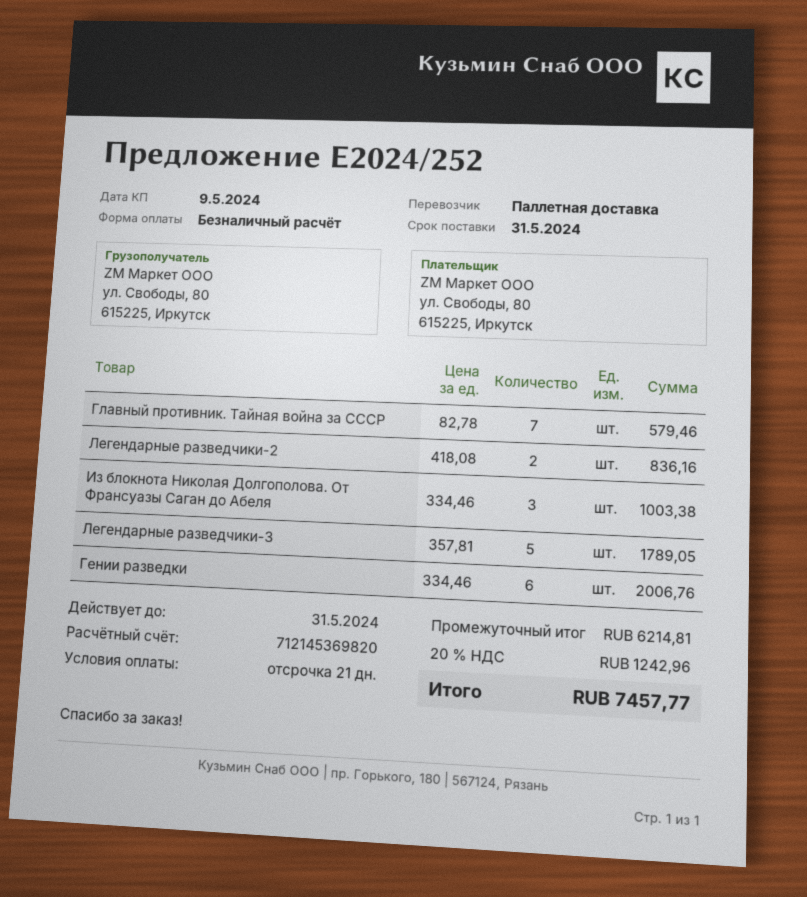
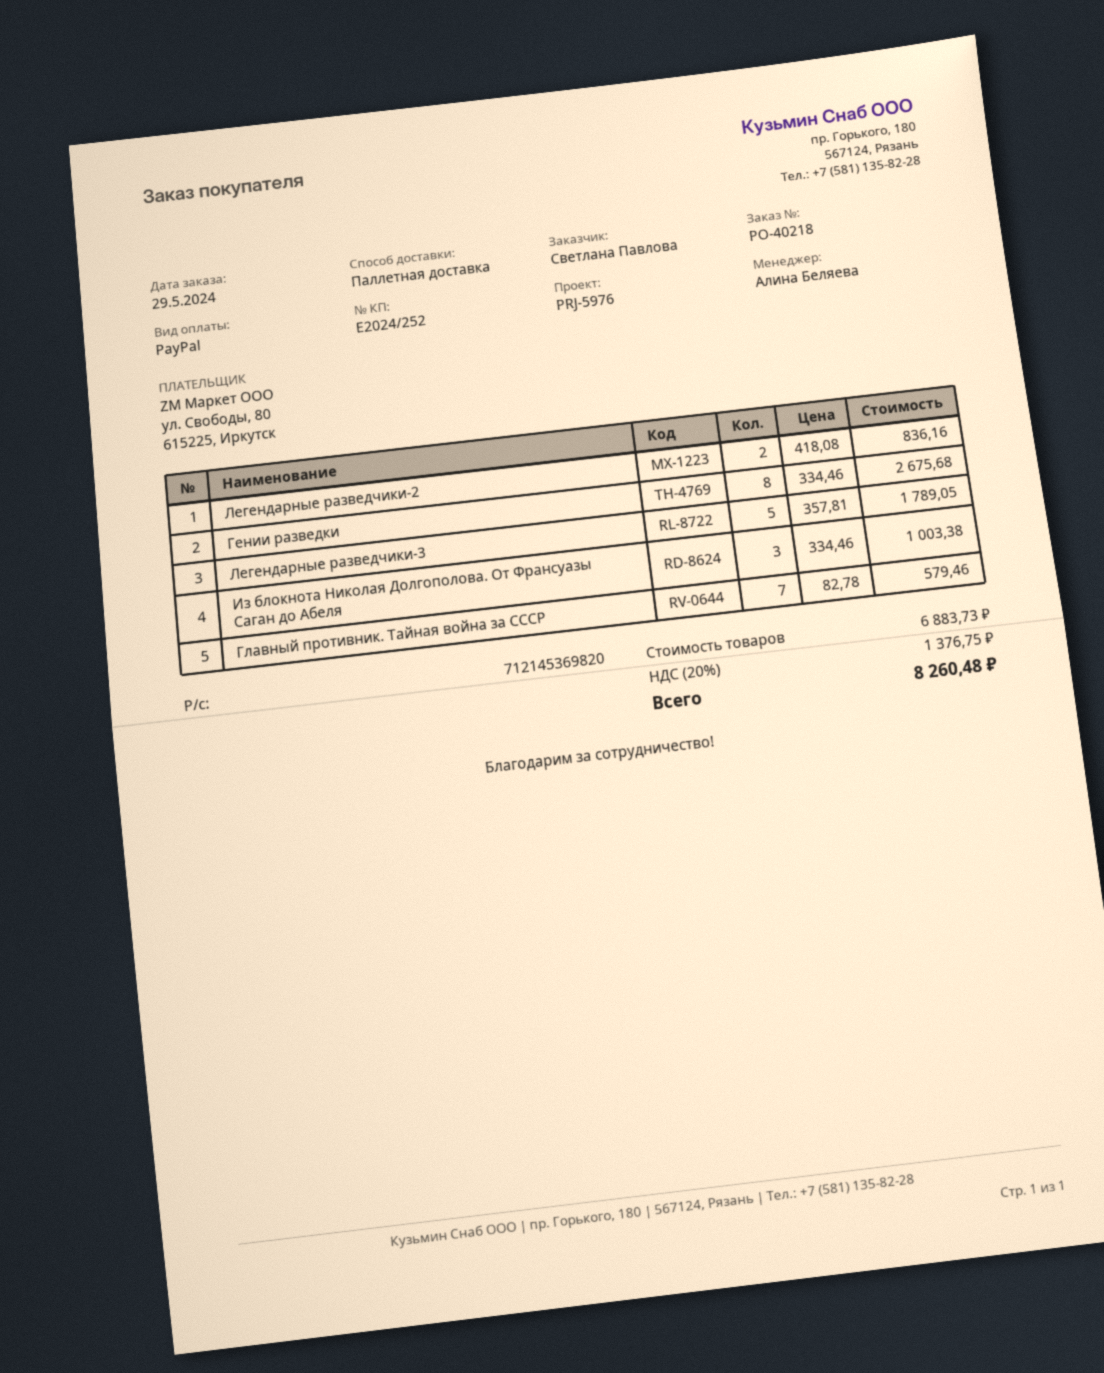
payment method: bank transfer -> PayPal
Гении разведки: 6 x 334.46 = 2006.76 -> 8 x 334.46 = 2675.68
subtotal: 6214.81 -> 6883.73
tax: 20% = 1242.96 -> 20% = 1376.75
total: 7457.77 -> 8260.48

